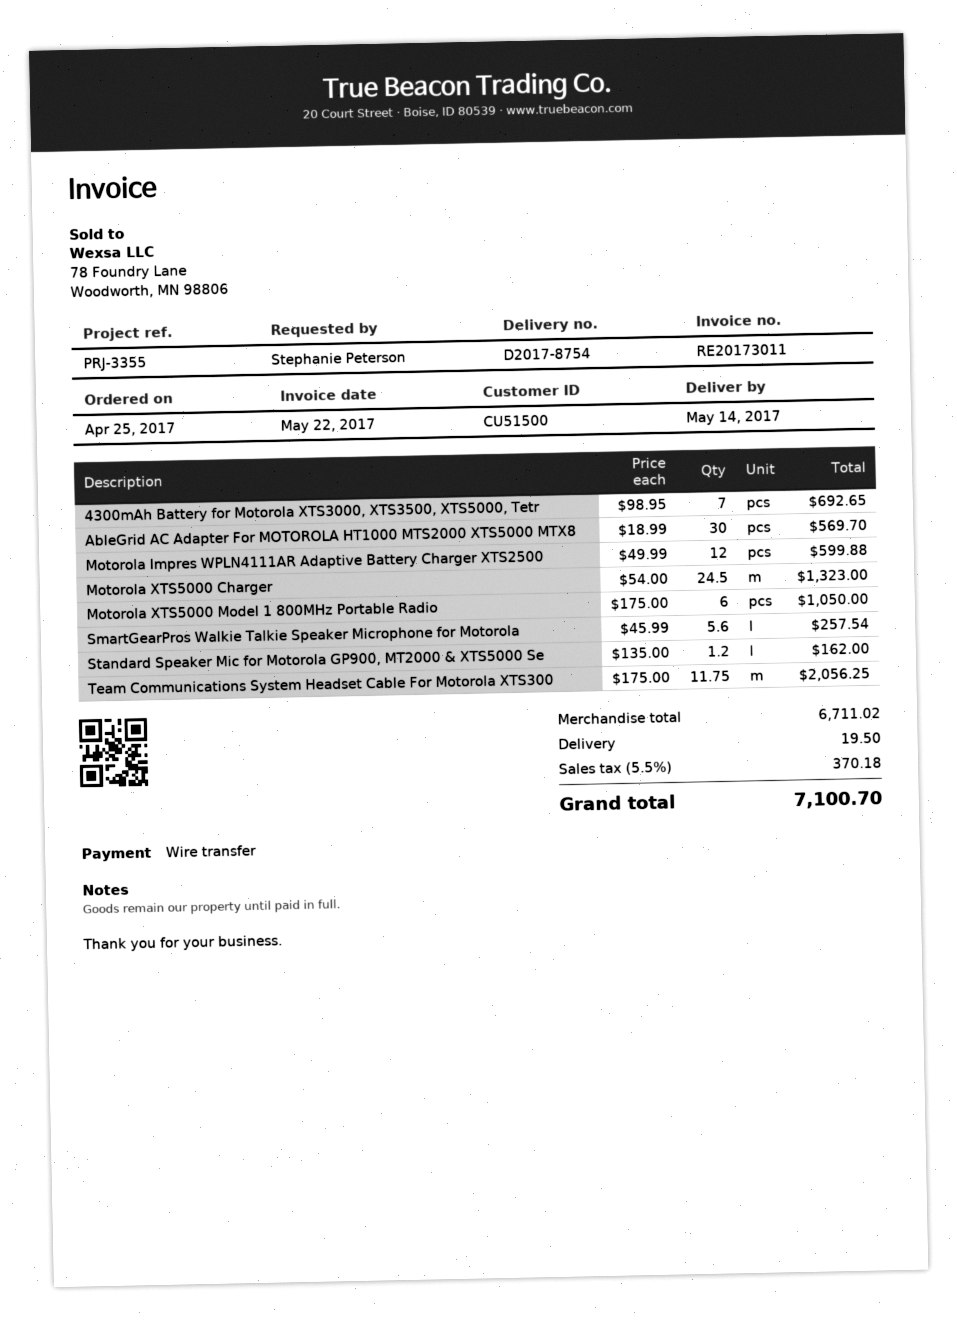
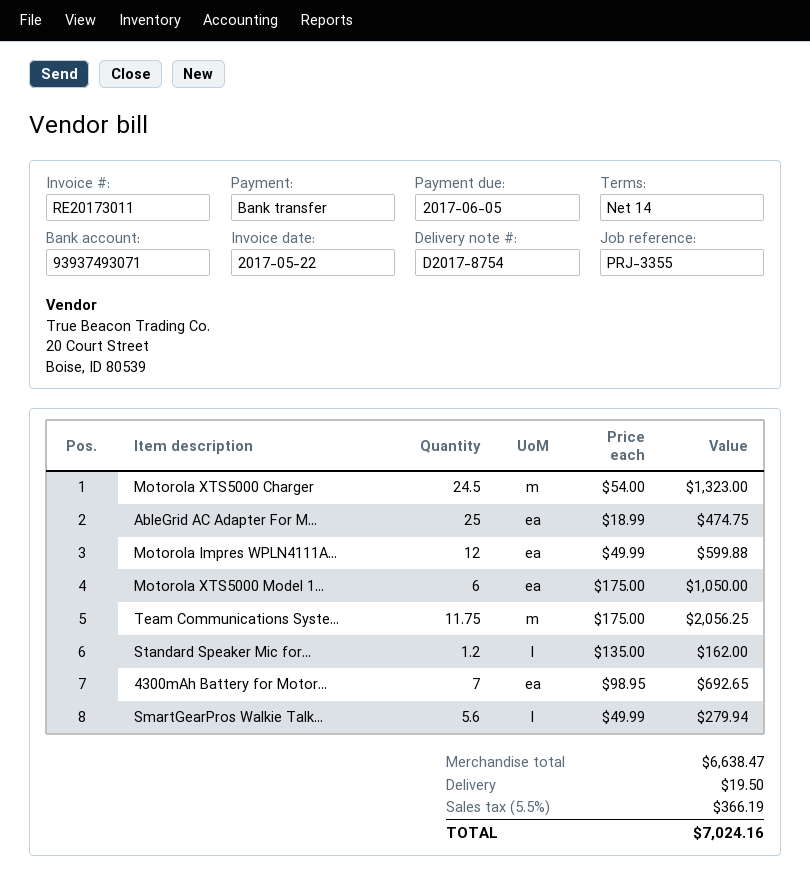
AbleGrid AC Adapter For MOTOROLA HT1000 MTS2000 XTS5000 MTX8: 30 x 18.99 = 569.70 -> 25 x 18.99 = 474.75
SmartGearPros Walkie Talkie Speaker Microphone for Motorola: 5.6 x 45.99 = 257.54 -> 5.6 x 49.99 = 279.94
subtotal: 6711.02 -> 6638.47
tax: 5.5% = 370.18 -> 5.5% = 366.19
total: 7100.70 -> 7024.16

